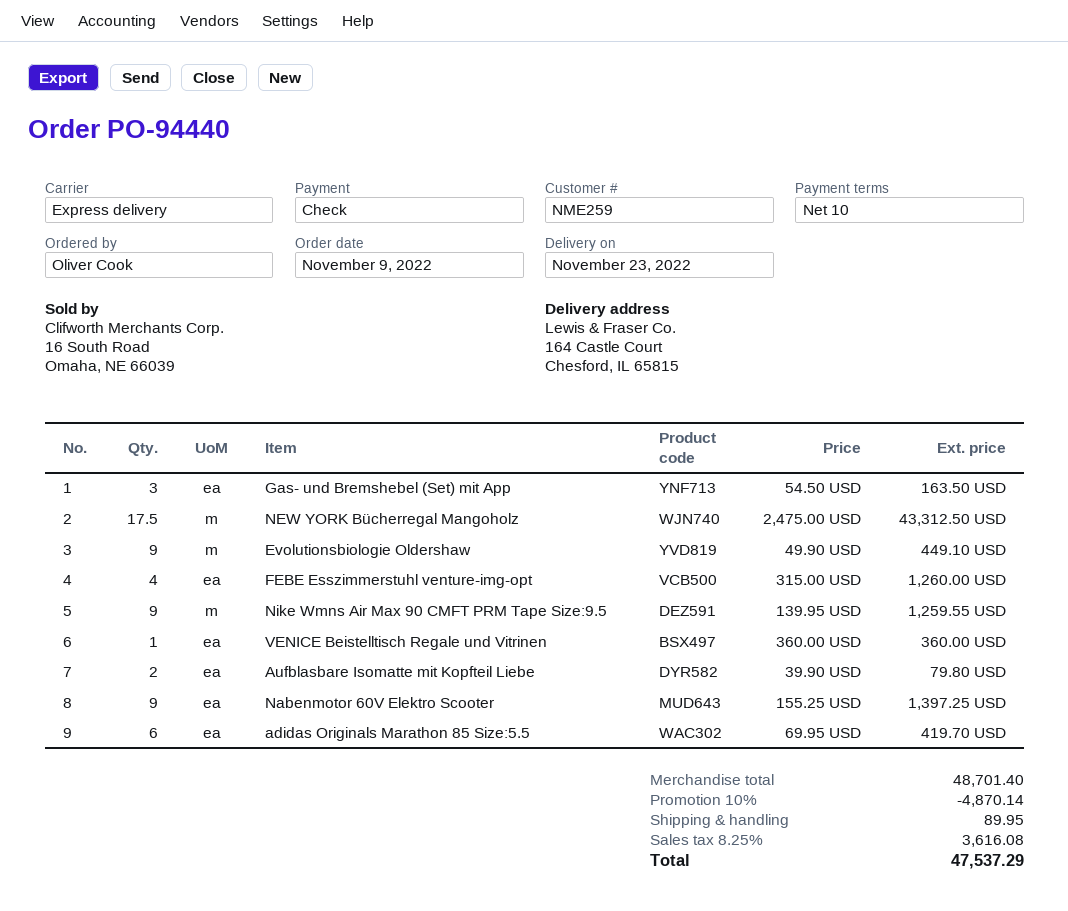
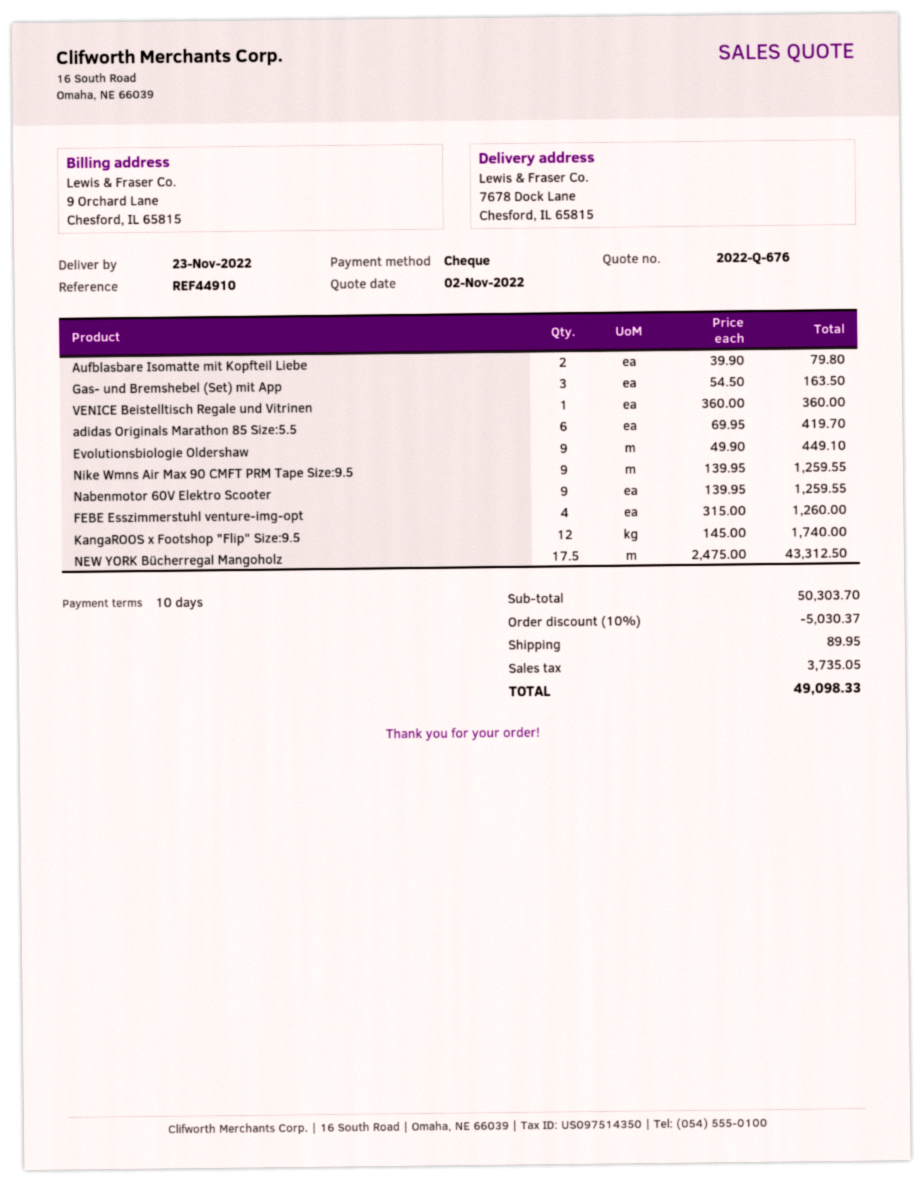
ship to: 164 Castle Court, Chesford, IL 65815 -> 7678 Dock Lane, Chesford, IL 65815
Nabenmotor 60V Elektro Scooter: 9 x 155.25 = 1397.25 -> 9 x 139.95 = 1259.55
KangaROOS x Footshop "Flip" Size:9.5: none -> 12 x 145.00 = 1740.00
subtotal: 48701.40 -> 50303.70
discount: 10% = 4870.14 -> 10% = 5030.37
tax: 3616.08 -> 3735.05
total: 47537.29 -> 49098.33

